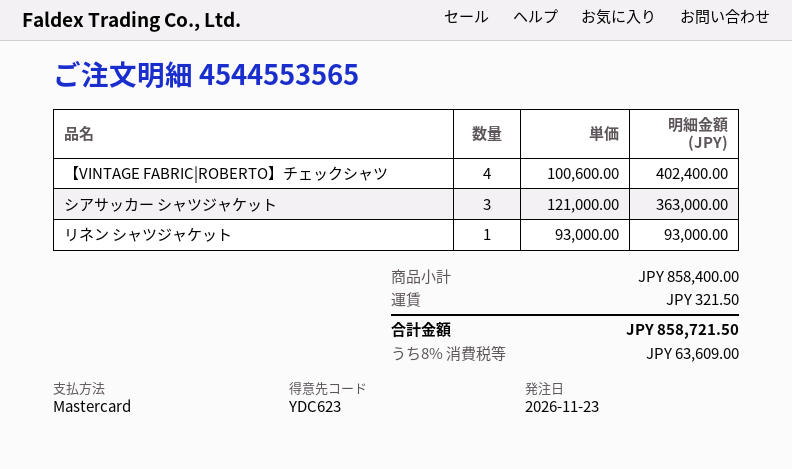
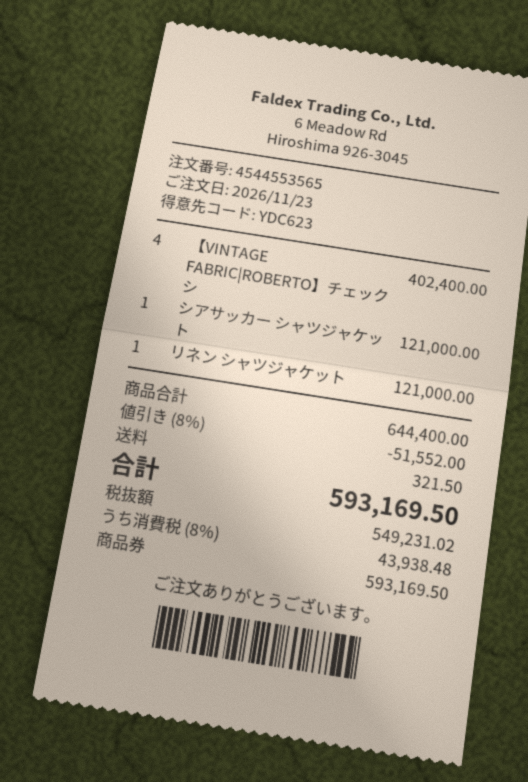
payment method: Mastercard -> gift card
シアサッカー シャツジャケット: 3 for 363000.00 -> 1 for 121000.00
リネン シャツジャケット: 1 for 93000.00 -> 1 for 121000.00
subtotal: 858400.00 -> 644400.00
discount: none -> 8% = 51552.00
tax: 8% = 63609.00 -> 8% = 43938.48
total: 858721.50 -> 593169.50

